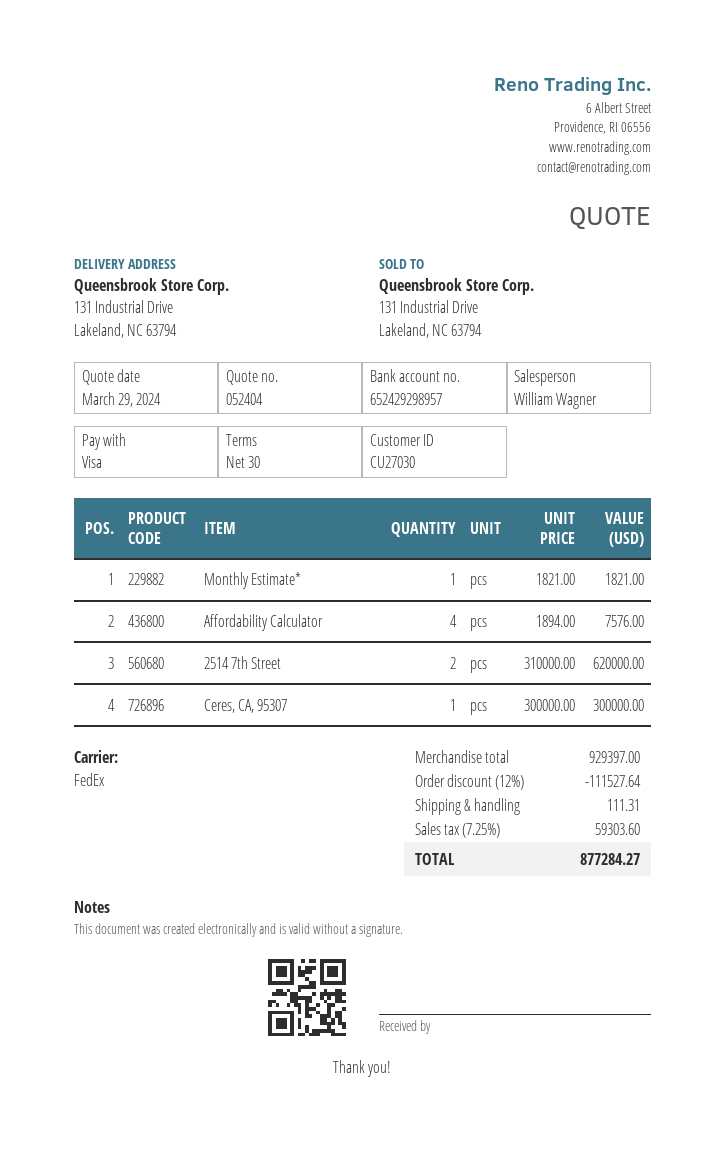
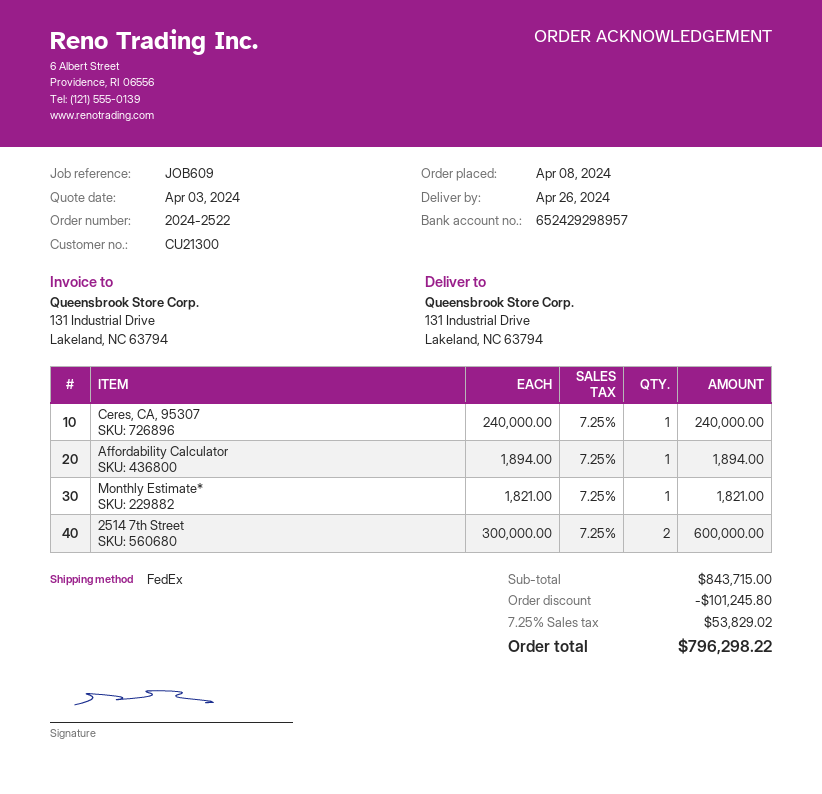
quote date: 2024-03-29 -> 2024-04-03
customer number: CU27030 -> CU21300
Affordability Calculator: 4 x 1894.00 = 7576.00 -> 1 x 1894.00 = 1894.00
2514 7th Street: 2 x 310000.00 = 620000.00 -> 2 x 300000.00 = 600000.00
Ceres, CA, 95307: 1 x 300000.00 = 300000.00 -> 1 x 240000.00 = 240000.00
subtotal: 929397.00 -> 843715.00
discount: 111527.64 -> 101245.80
shipping: 111.31 -> none
tax: 7.25% = 59303.60 -> 7.25% = 53829.02
total: 877284.27 -> 796298.22

